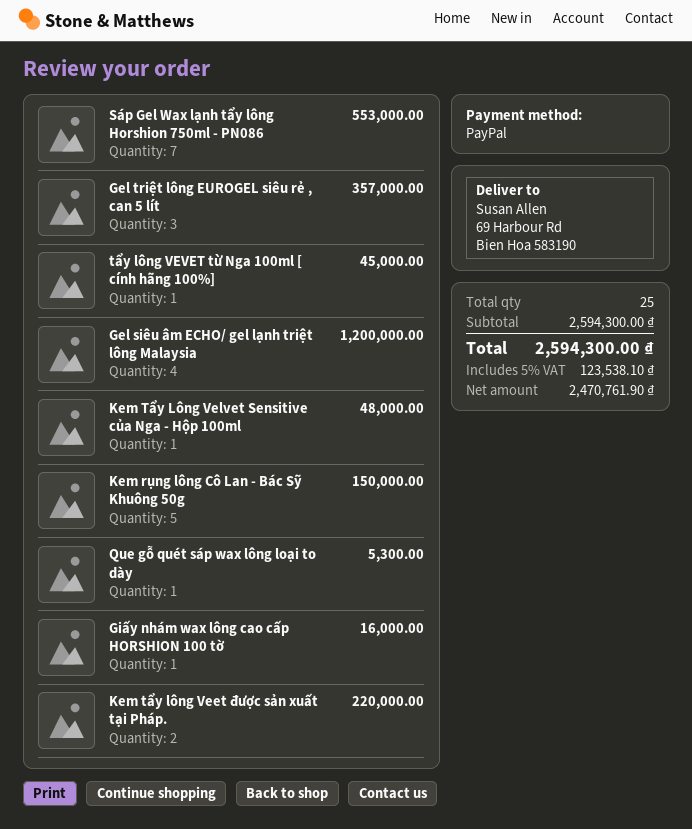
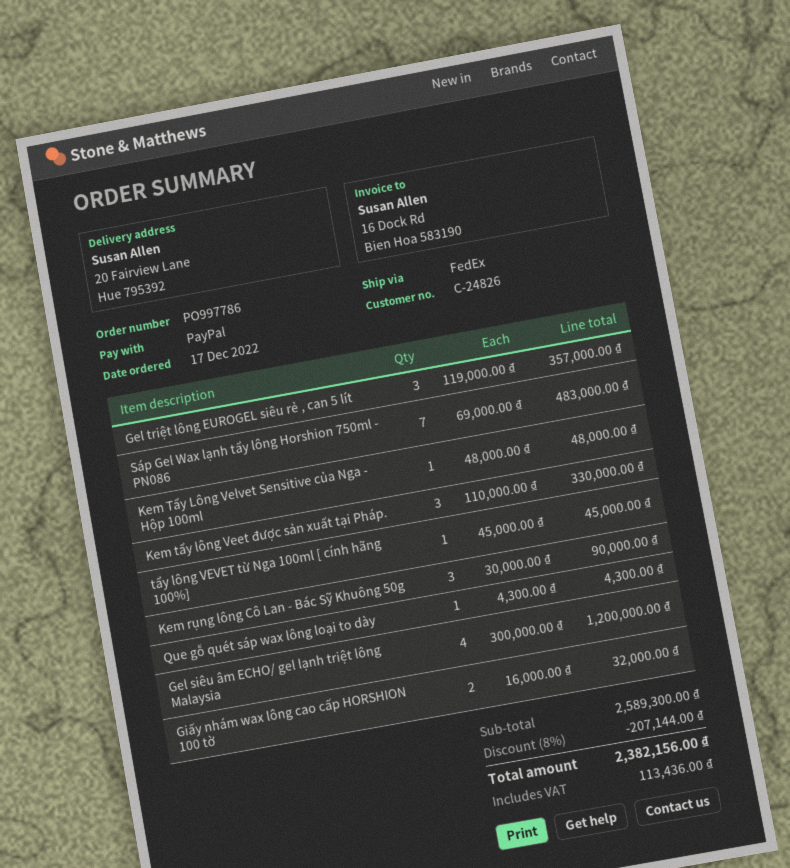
ship to: 69 Harbour Rd, Bien Hoa 583190 -> 20 Fairview Lane, Hue 795392
Sáp Gel Wax lạnh tẩy lông Horshion 750ml - PN086: 7 for 553000.00 -> 7 for 483000.00
Kem rụng lông Cô Lan - Bác Sỹ Khuông 50g: 5 for 150000.00 -> 3 for 90000.00
Que gỗ quét sáp wax lông loại to dày: 1 for 5300.00 -> 1 for 4300.00
Giấy nhám wax lông cao cấp HORSHION 100 tờ: 1 for 16000.00 -> 2 for 32000.00
Kem tẩy lông Veet được sản xuất tại Pháp.: 2 for 220000.00 -> 3 for 330000.00
subtotal: 2594300.00 -> 2589300.00
discount: none -> 8% = 207144.00
tax: 123538.10 -> 113436.00
total: 2594300.00 -> 2382156.00

